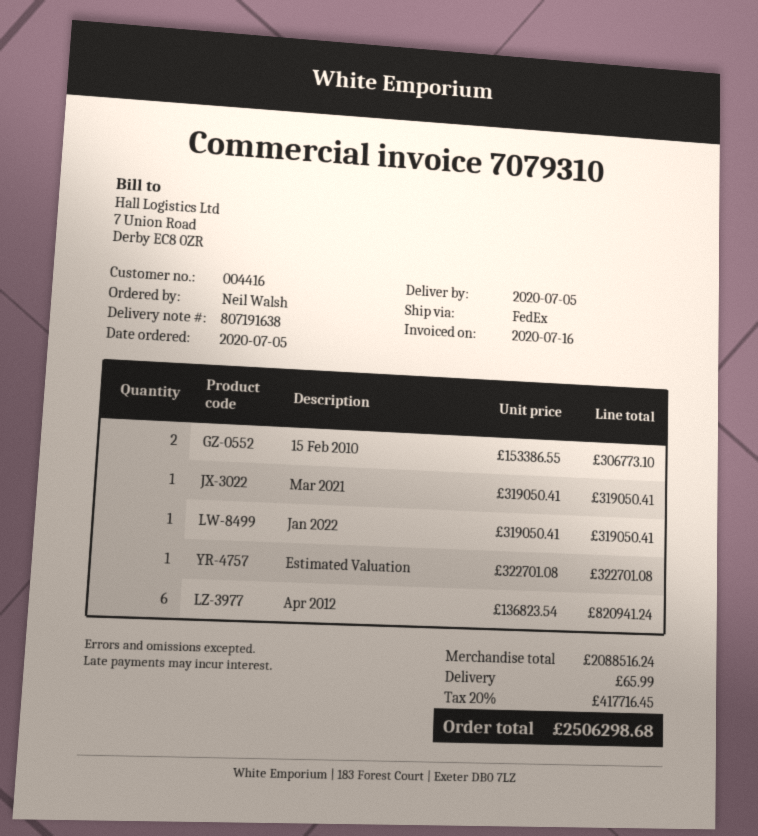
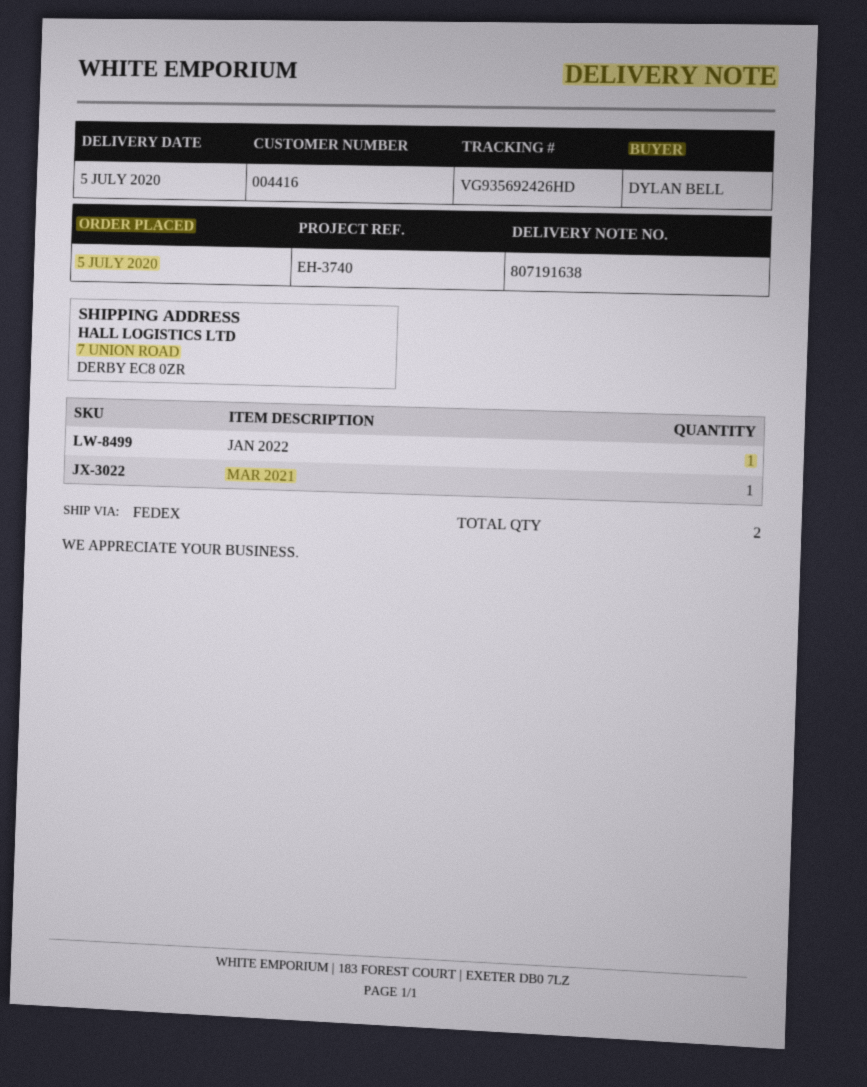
ordered by: Neil Walsh -> DYLAN BELL
15 Feb 2010: 2 -> none
Estimated Valuation: 1 -> none
Apr 2012: 6 -> none

